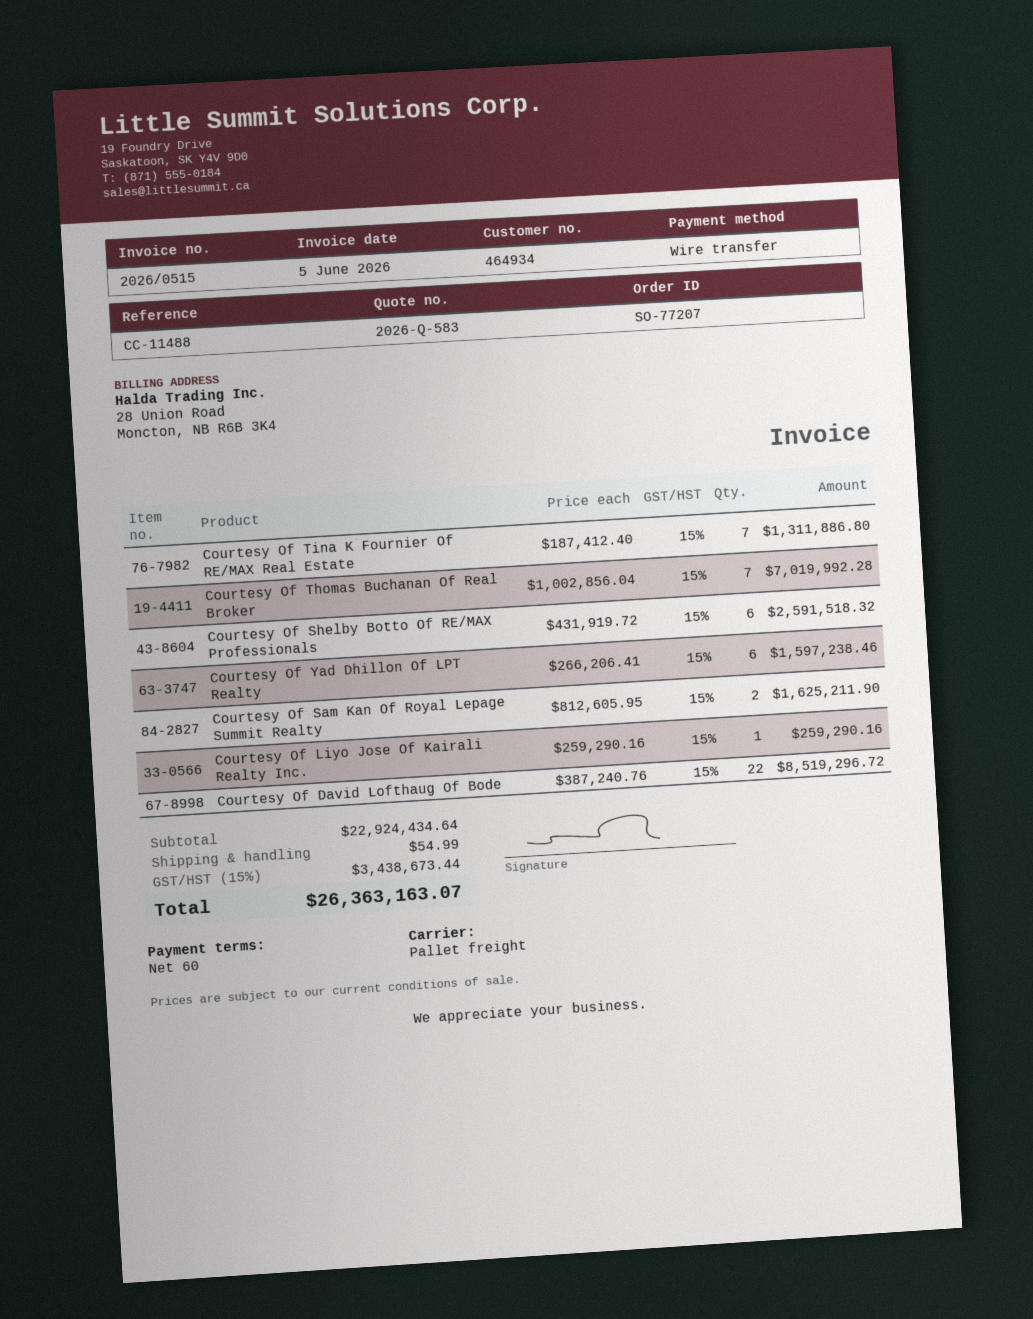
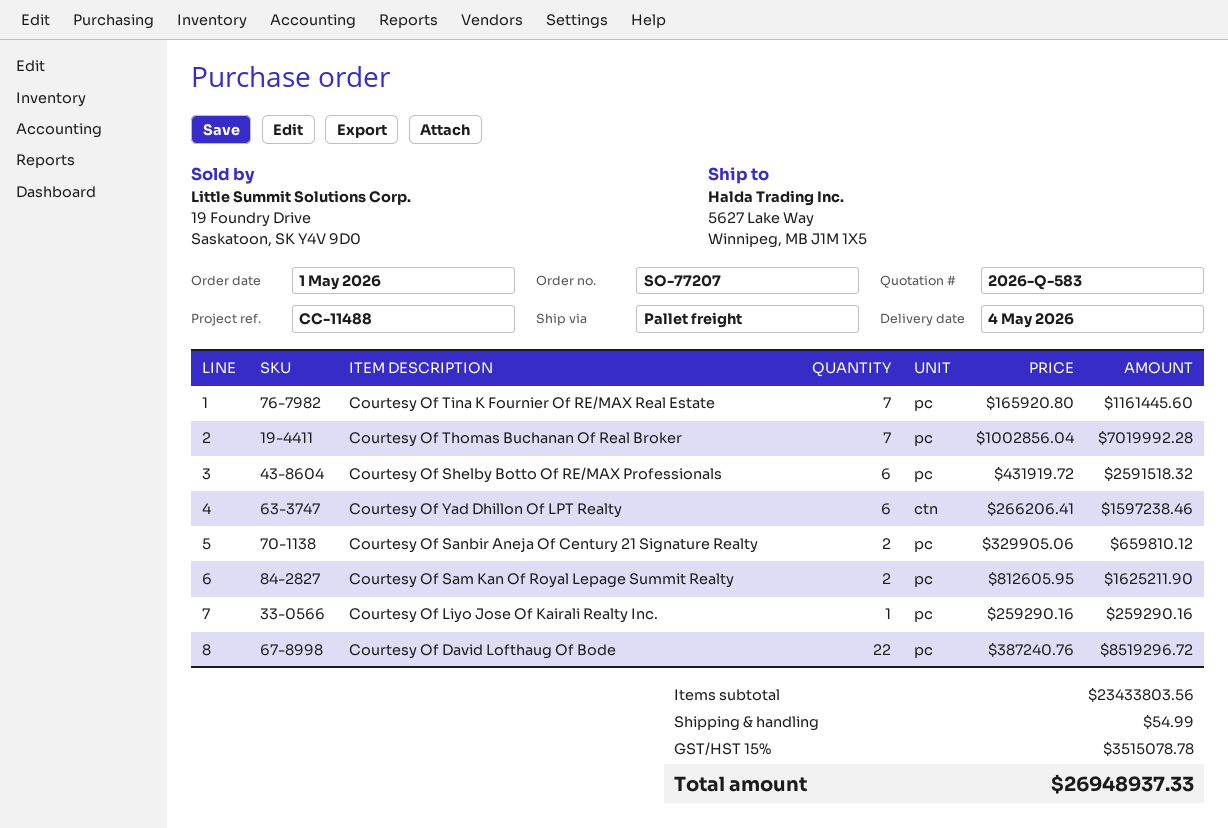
Courtesy Of Tina K Fournier Of RE/MAX Real Estate: 7 x 187412.40 = 1311886.80 -> 7 x 165920.80 = 1161445.60
Courtesy Of Sanbir Aneja Of Century 21 Signature Realty: none -> 2 x 329905.06 = 659810.12
subtotal: 22924434.64 -> 23433803.56
tax: 15% = 3438673.44 -> 15% = 3515078.78
total: 26363163.07 -> 26948937.33

